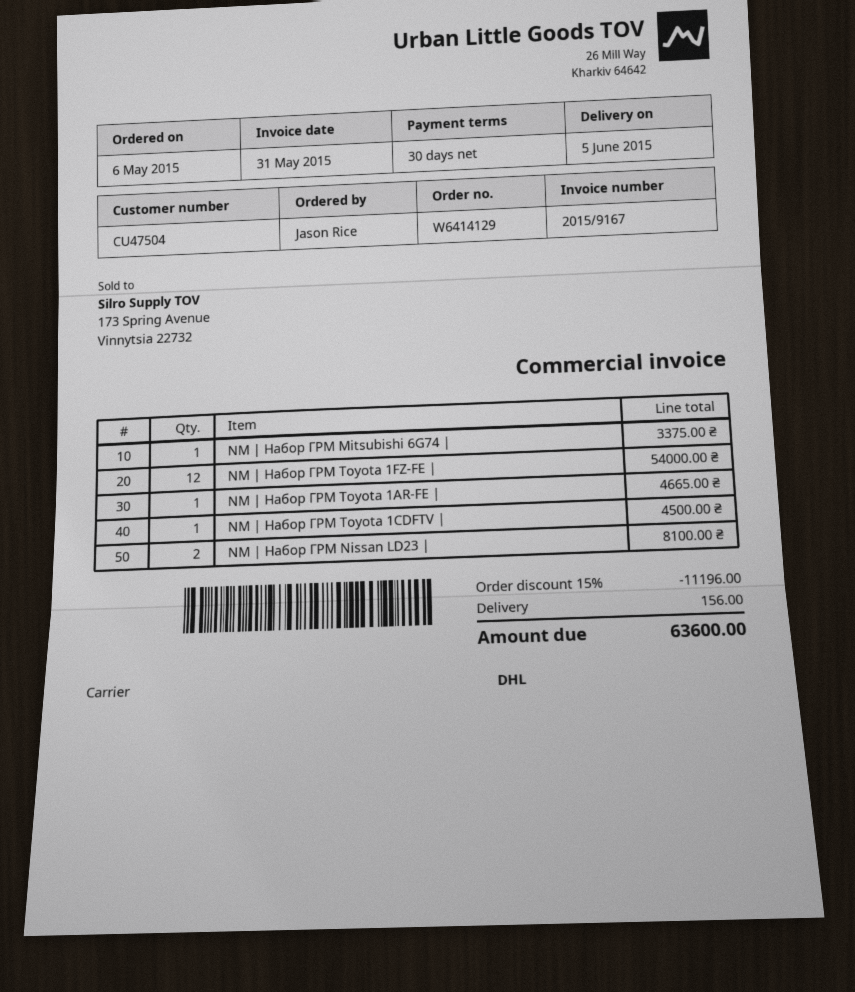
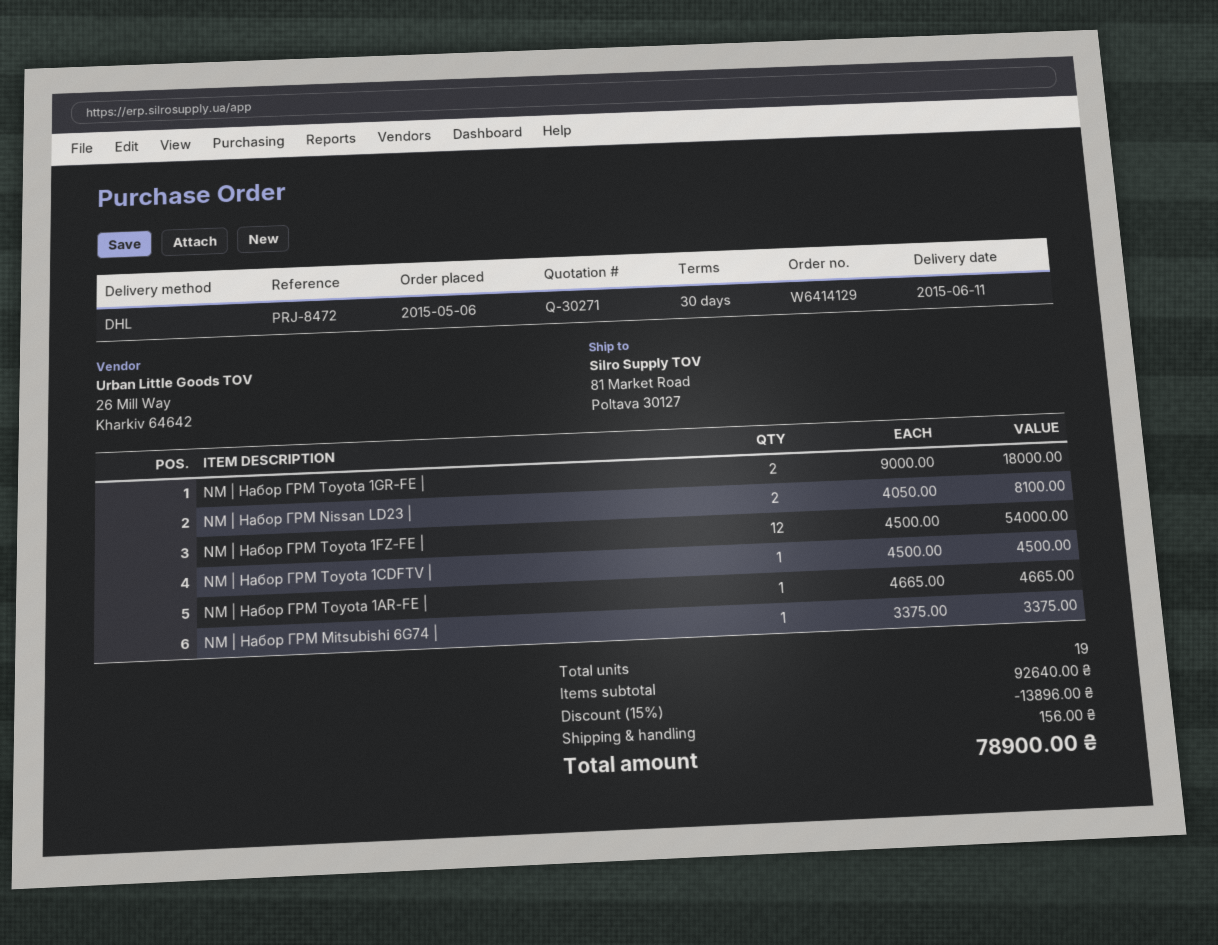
delivery date: 2015-06-05 -> 2015-06-11
NM | Набор ГРМ Toyota 1GR-FE |: none -> 2 for 18000.00
discount: 15% = 11196.00 -> 15% = 13896.00
total: 63600.00 -> 78900.00

